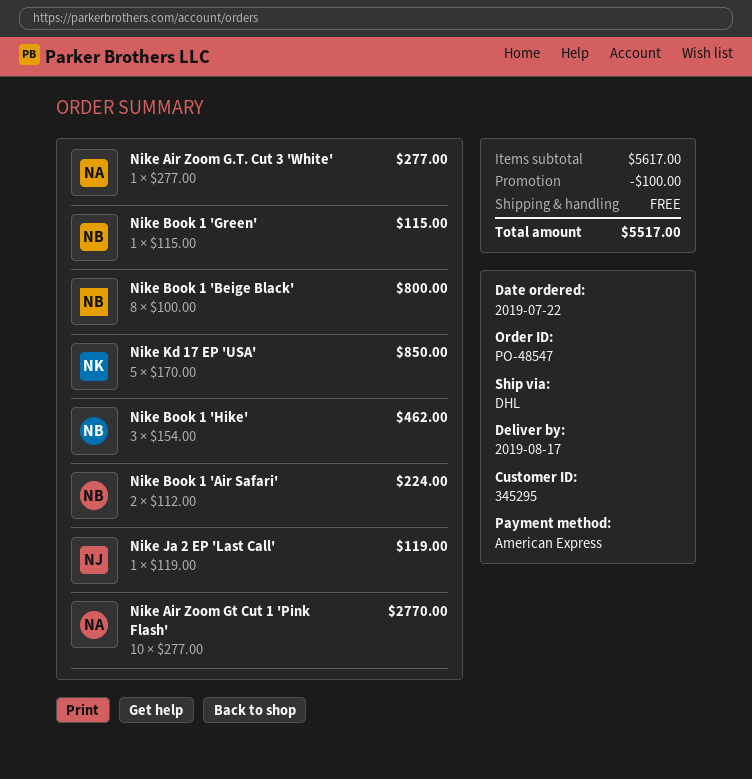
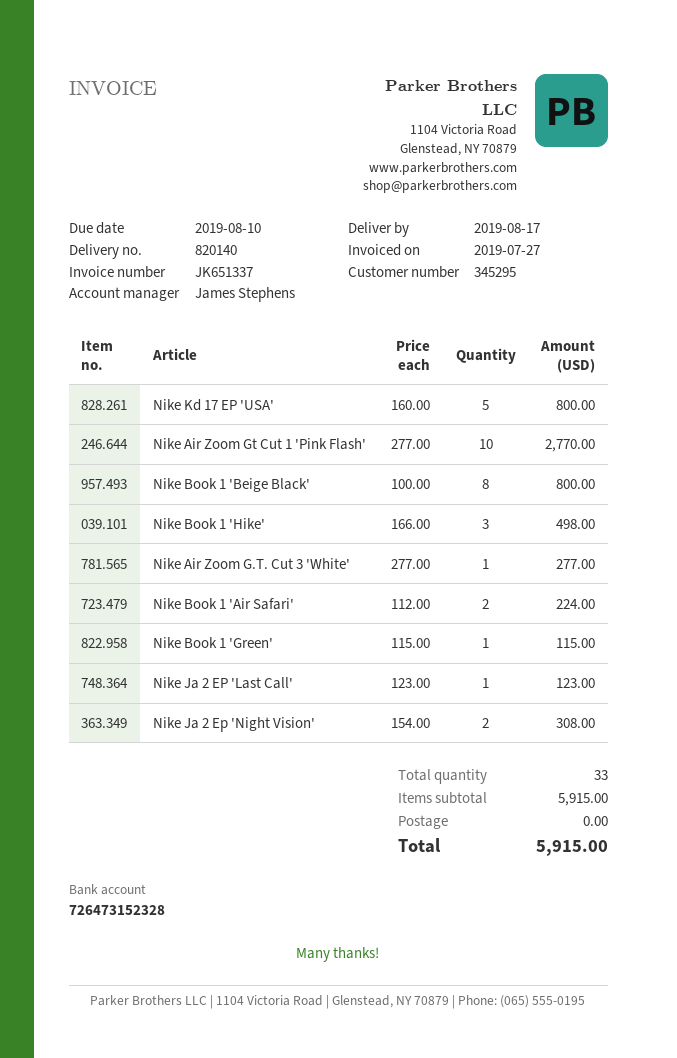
Nike Kd 17 EP 'USA': 5 x 170.00 = 850.00 -> 5 x 160.00 = 800.00
Nike Book 1 'Hike': 3 x 154.00 = 462.00 -> 3 x 166.00 = 498.00
Nike Ja 2 EP 'Last Call': 1 x 119.00 = 119.00 -> 1 x 123.00 = 123.00
Nike Ja 2 Ep 'Night Vision': none -> 2 x 154.00 = 308.00
subtotal: 5617.00 -> 5915.00
discount: 100.00 -> none
total: 5517.00 -> 5915.00

